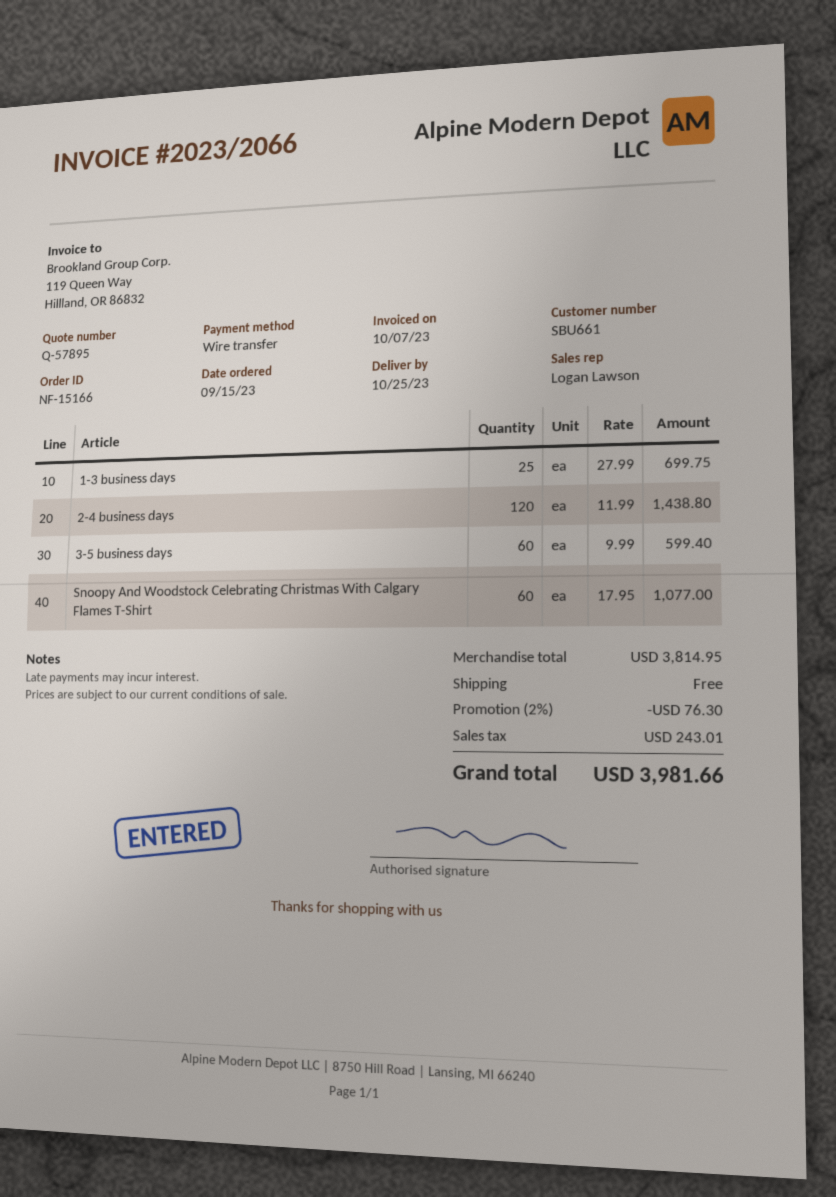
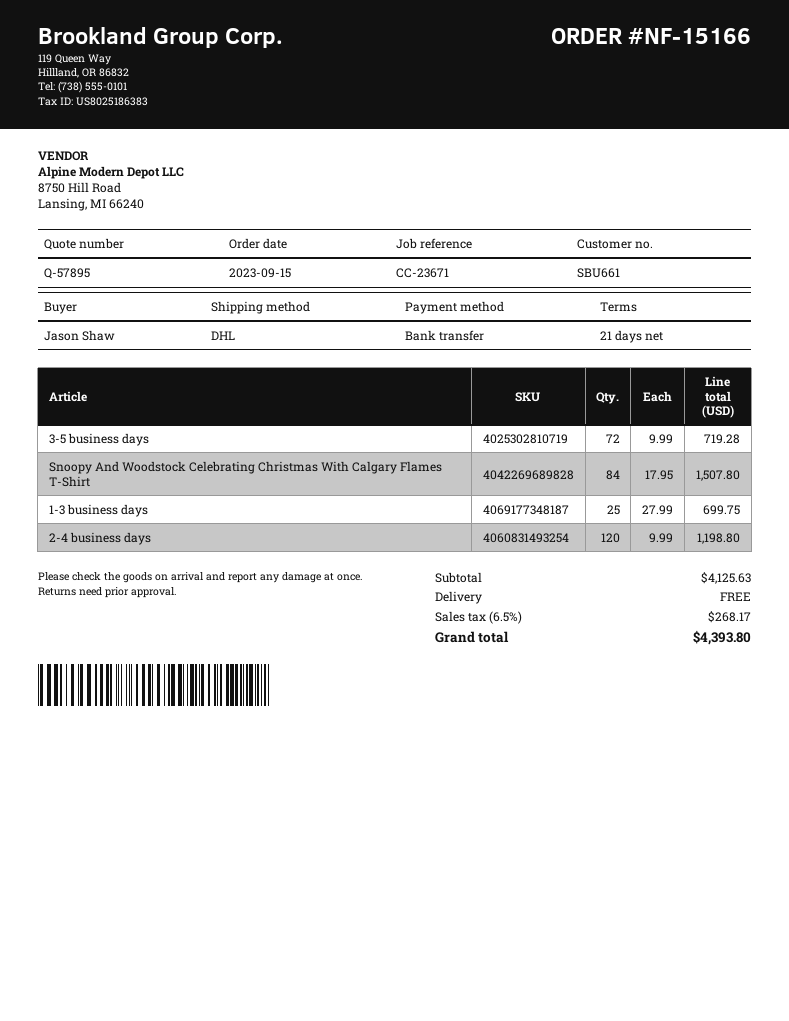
2-4 business days: 120 x 11.99 = 1438.80 -> 120 x 9.99 = 1198.80
3-5 business days: 60 x 9.99 = 599.40 -> 72 x 9.99 = 719.28
Snoopy And Woodstock Celebrating Christmas With Calgary Flames T-Shirt: 60 x 17.95 = 1077.00 -> 84 x 17.95 = 1507.80
subtotal: 3814.95 -> 4125.63
discount: 2% = 76.30 -> none
tax: 243.01 -> 268.17
total: 3981.66 -> 4393.80

